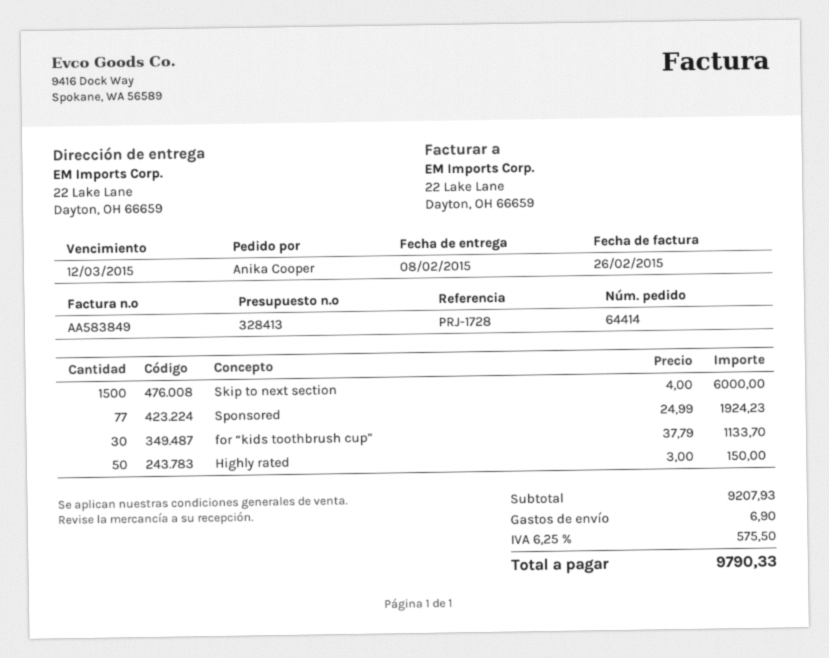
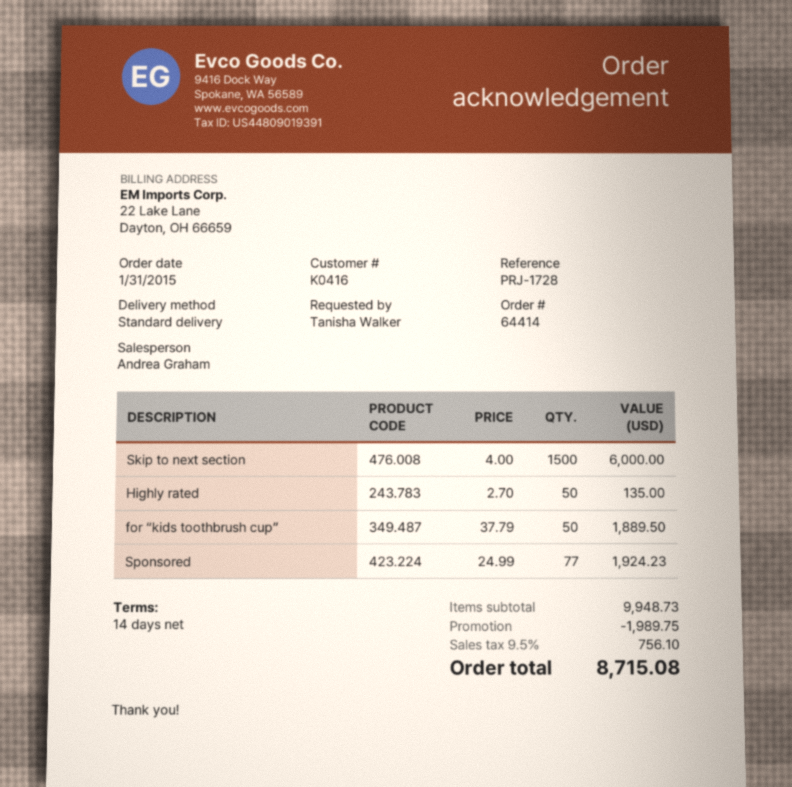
ordered by: Anika Cooper -> Tanisha Walker
for “kids toothbrush cup”: 30 x 37.79 = 1133.70 -> 50 x 37.79 = 1889.50
Highly rated: 50 x 3.00 = 150.00 -> 50 x 2.70 = 135.00
subtotal: 9207.93 -> 9948.73
discount: none -> 1989.75
shipping: 6.90 -> none
tax: 6.25% = 575.50 -> 9.5% = 756.10
total: 9790.33 -> 8715.08

